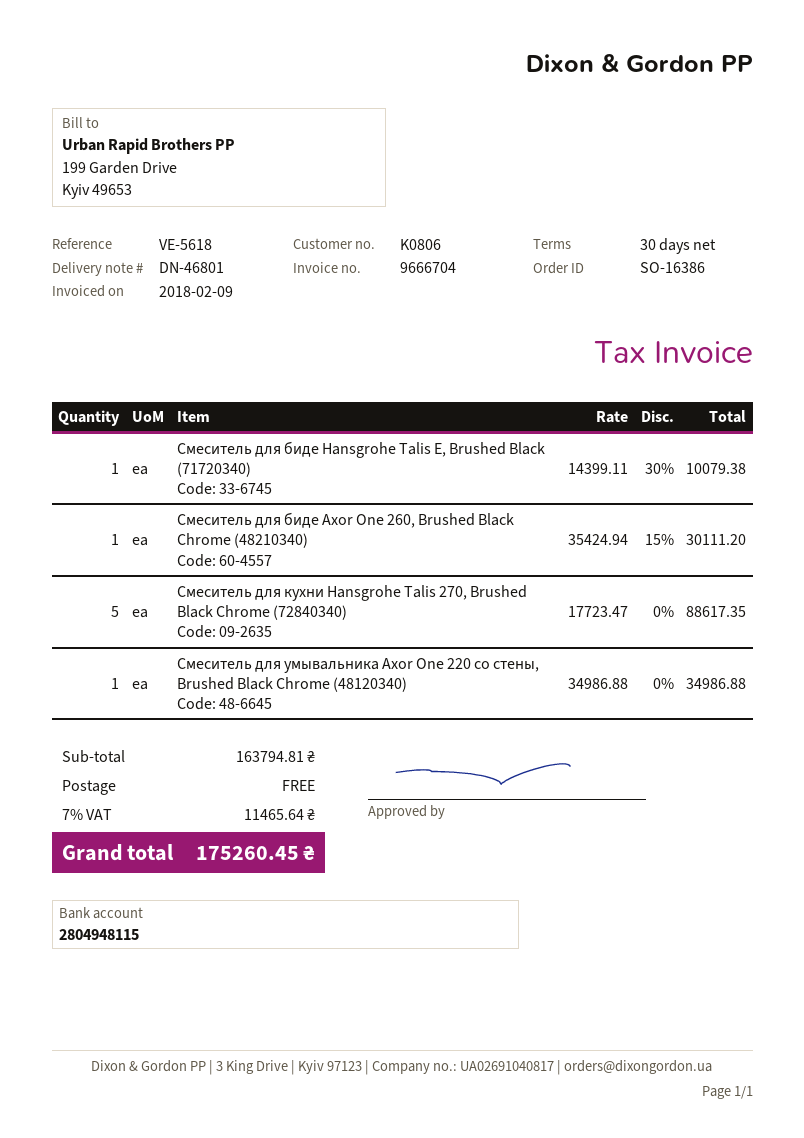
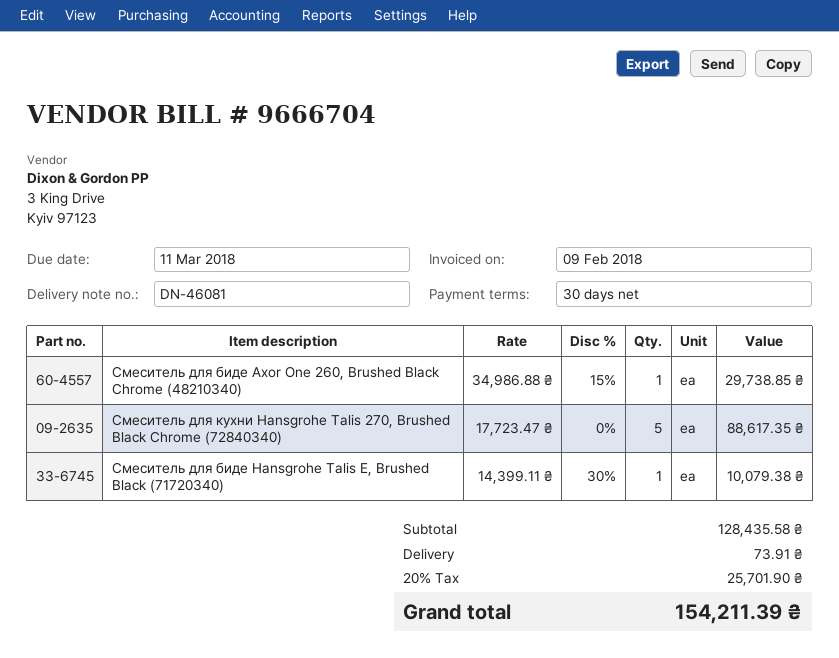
delivery note number: DN-46801 -> DN-46081
Смеситель для биде Axor One 260, Brushed Black Chrome (48210340): 1 x 35424.94 - 15% = 30111.20 -> 1 x 34986.88 - 15% = 29738.85
Смеситель для умывальника Axor One 220 со стены, Brushed Black Chrome (48120340): 1 x 34986.88 = 34986.88 -> none
subtotal: 163794.81 -> 128435.58
shipping: 0.00 -> 73.91
tax: 7% = 11465.64 -> 20% = 25701.90
total: 175260.45 -> 154211.39

